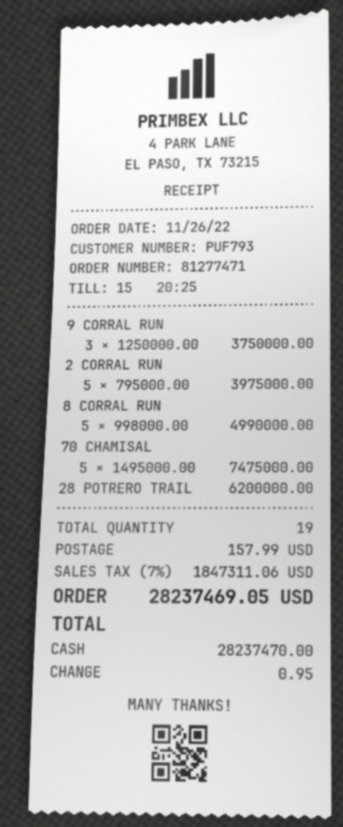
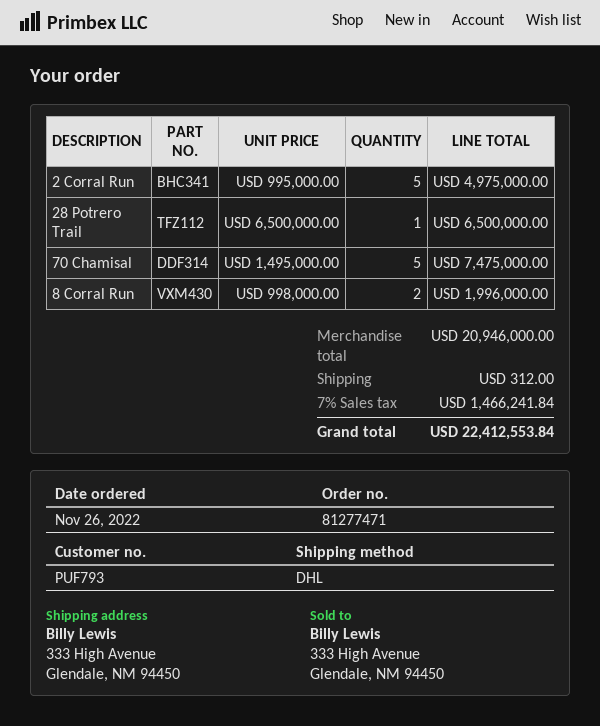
9 CORRAL RUN: 3 x 1250000.00 = 3750000.00 -> none
2 CORRAL RUN: 5 x 795000.00 = 3975000.00 -> 5 x 995000.00 = 4975000.00
8 CORRAL RUN: 5 x 998000.00 = 4990000.00 -> 2 x 998000.00 = 1996000.00
28 POTRERO TRAIL: 1 x 6200000.00 = 6200000.00 -> 1 x 6500000.00 = 6500000.00
shipping: 157.99 -> 312.00
tax: 7% = 1847311.06 -> 7% = 1466241.84
total: 28237469.05 -> 22412553.84

